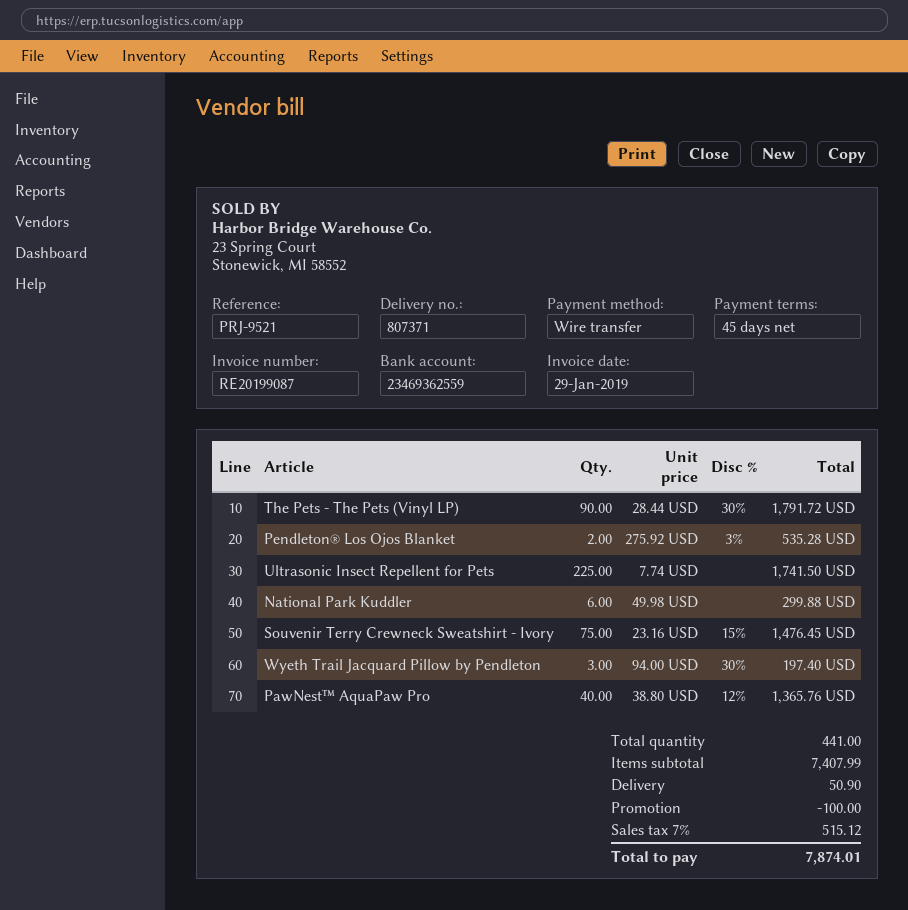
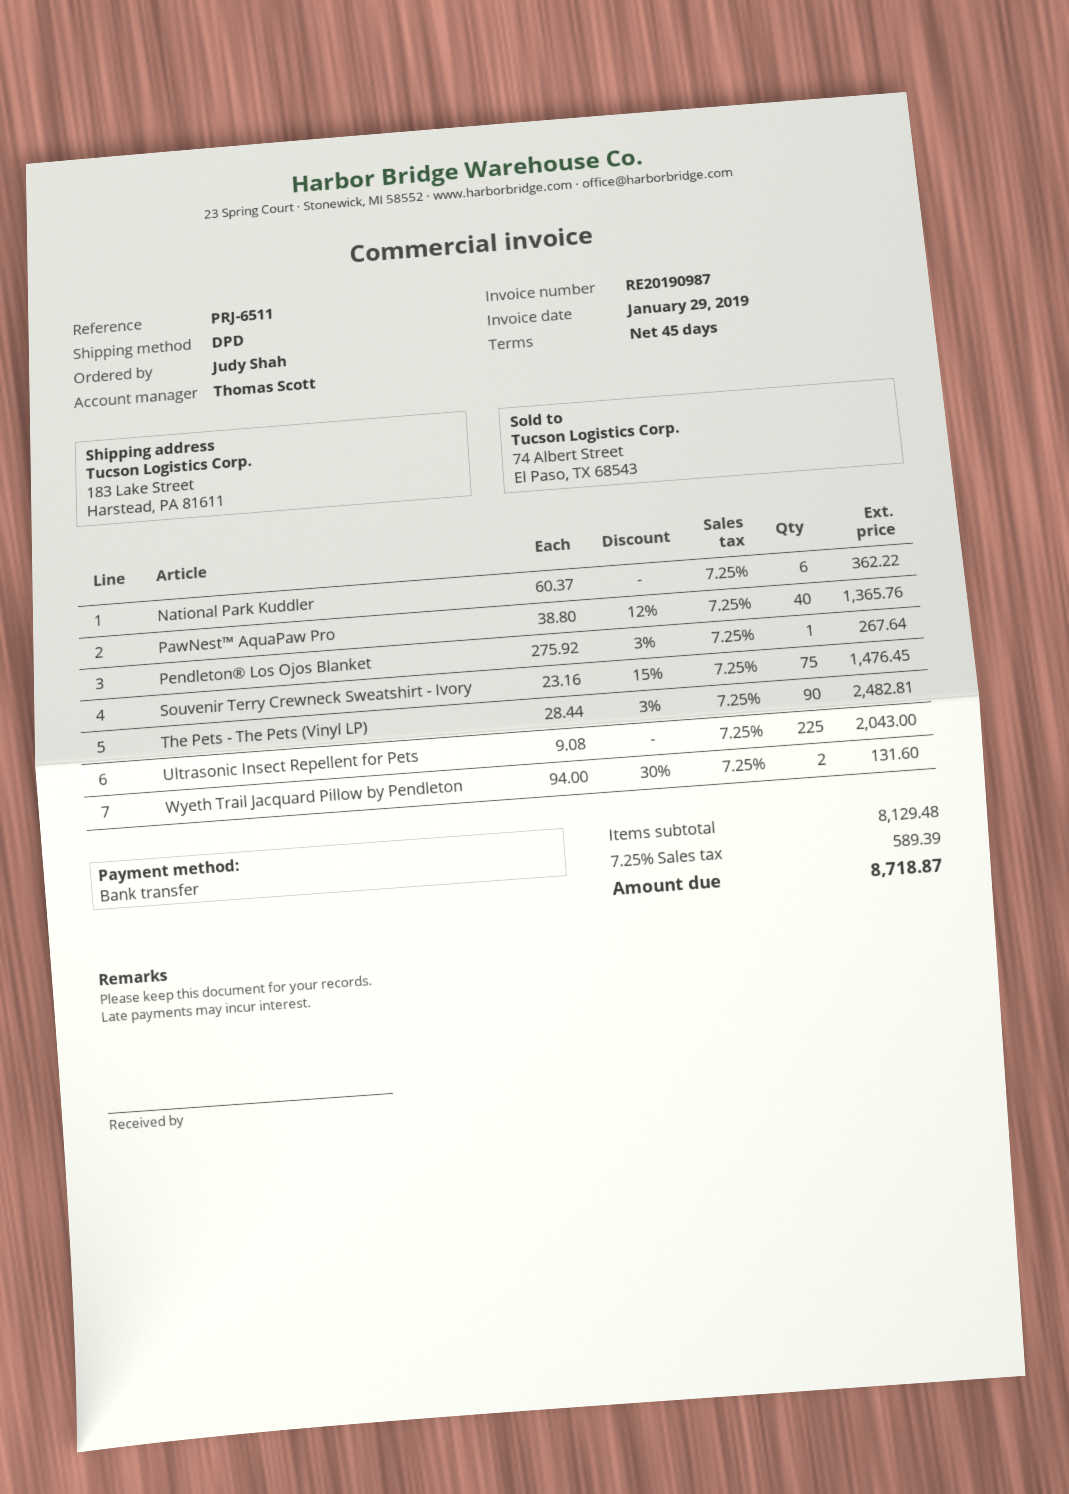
invoice number: RE20199087 -> RE20190987
reference: PRJ-9521 -> PRJ-6511
The Pets - The Pets (Vinyl LP): 90 x 28.44 - 30% = 1791.72 -> 90 x 28.44 - 3% = 2482.81
Pendleton® Los Ojos Blanket: 2 x 275.92 - 3% = 535.28 -> 1 x 275.92 - 3% = 267.64
Ultrasonic Insect Repellent for Pets: 225 x 7.74 = 1741.50 -> 225 x 9.08 = 2043.00
National Park Kuddler: 6 x 49.98 = 299.88 -> 6 x 60.37 = 362.22
Wyeth Trail Jacquard Pillow by Pendleton: 3 x 94.00 - 30% = 197.40 -> 2 x 94.00 - 30% = 131.60
subtotal: 7407.99 -> 8129.48
discount: 100.00 -> none
shipping: 50.90 -> none
tax: 7% = 515.12 -> 7.25% = 589.39
total: 7874.01 -> 8718.87

